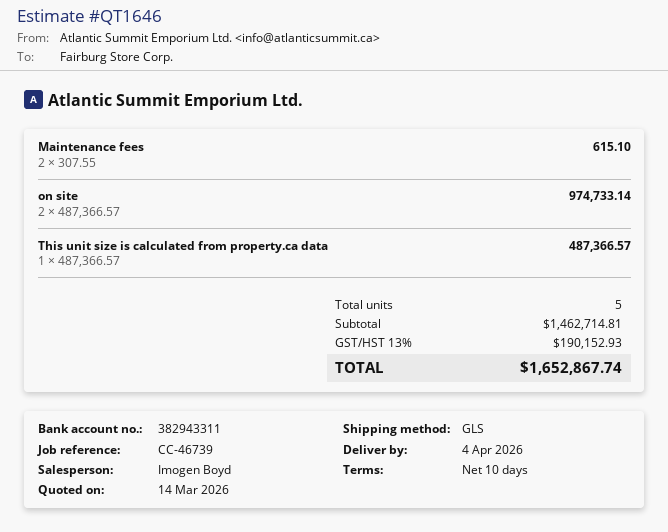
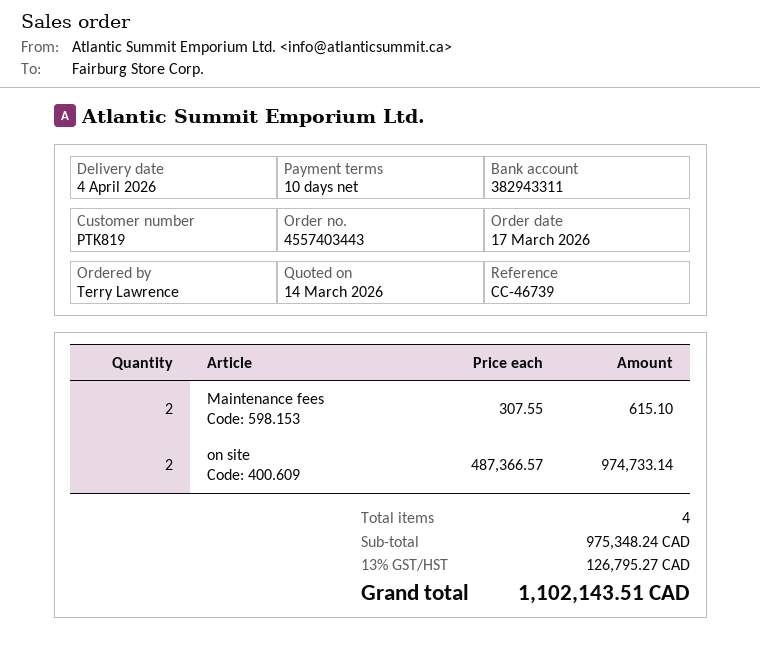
This unit size is calculated from property.ca data: 1 x 487366.57 = 487366.57 -> none
total quantity: 5 -> 4
subtotal: 1462714.81 -> 975348.24
tax: 13% = 190152.93 -> 13% = 126795.27
total: 1652867.74 -> 1102143.51

